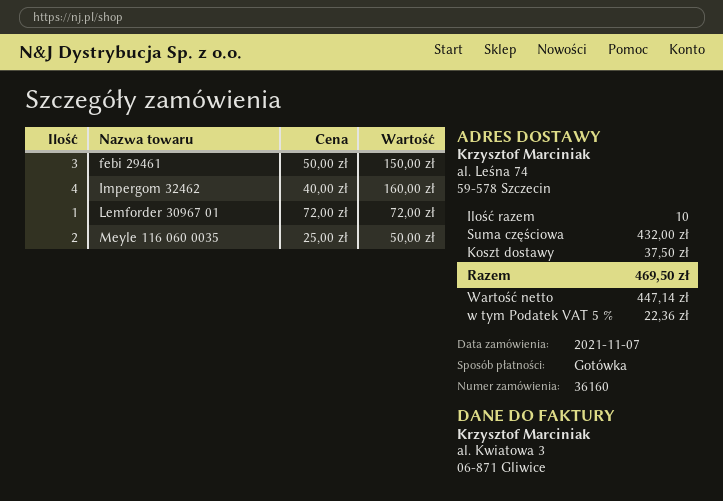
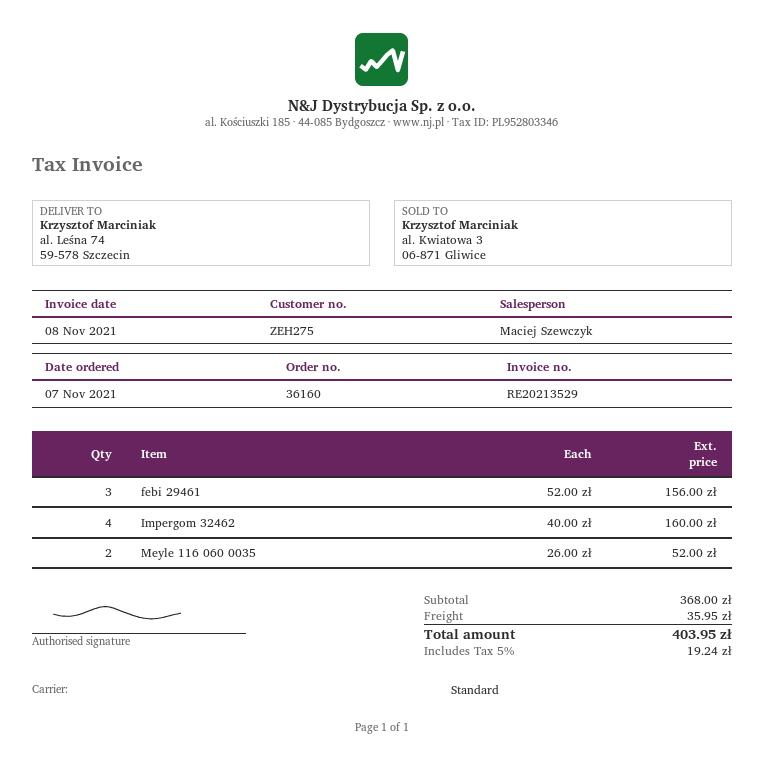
febi 29461: 3 x 50.00 = 150.00 -> 3 x 52.00 = 156.00
Lemforder 30967 01: 1 x 72.00 = 72.00 -> none
Meyle 116 060 0035: 2 x 25.00 = 50.00 -> 2 x 26.00 = 52.00
subtotal: 432.00 -> 368.00
shipping: 37.50 -> 35.95
tax: 5% = 22.36 -> 5% = 19.24
total: 469.50 -> 403.95

